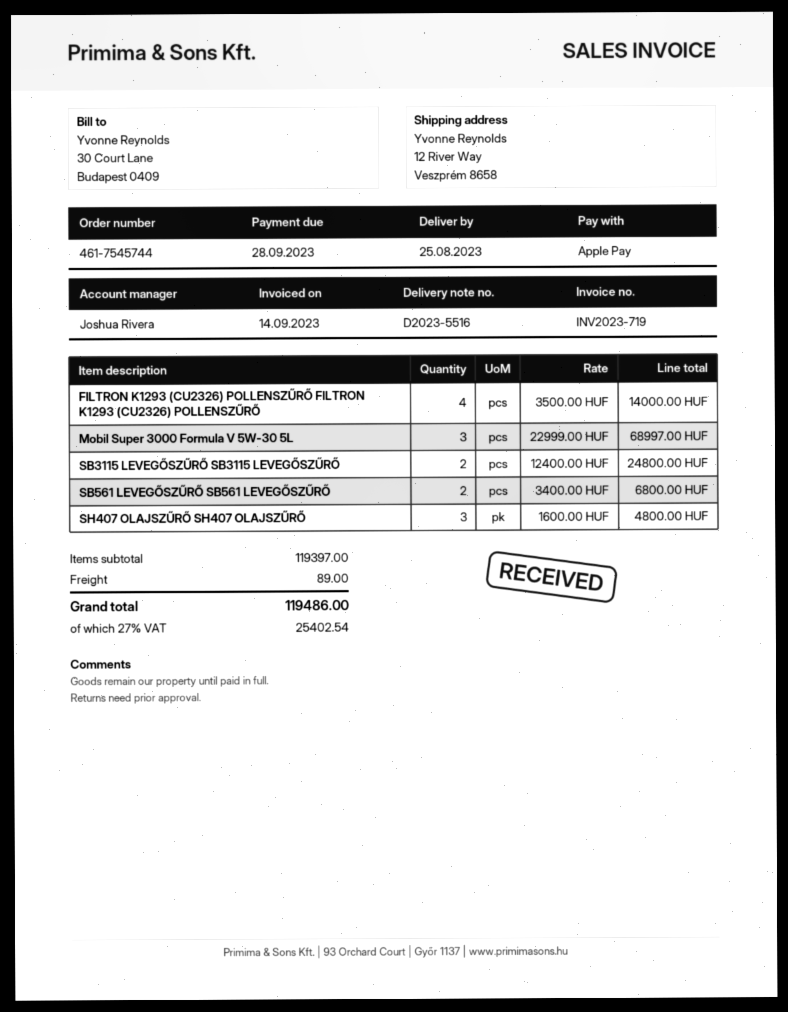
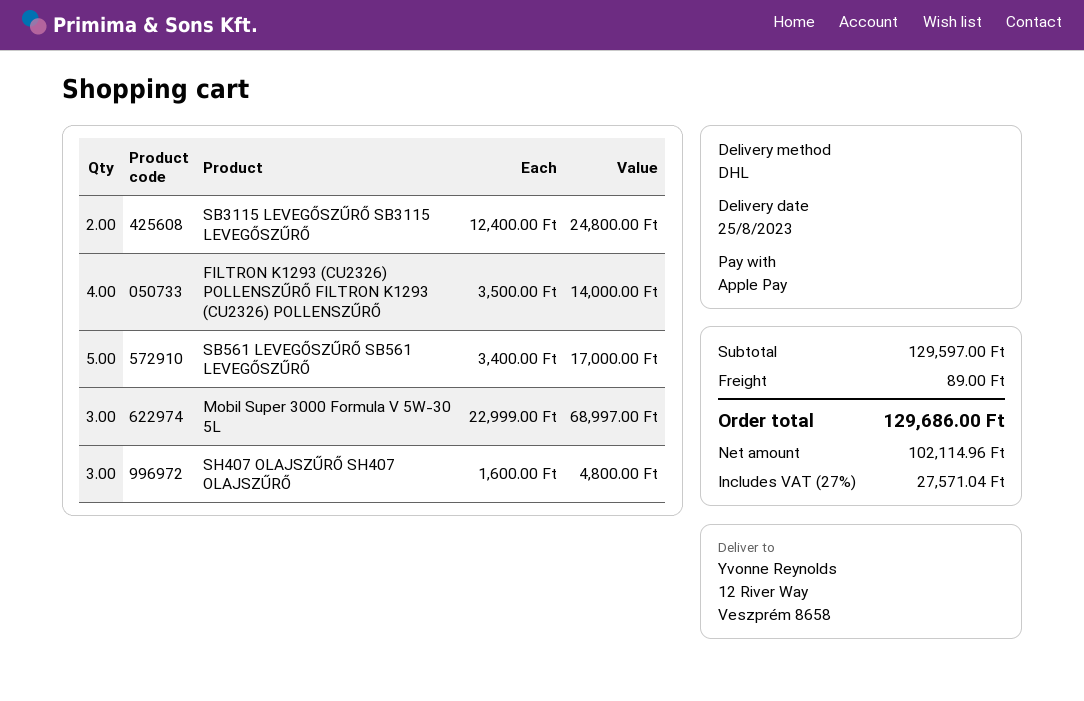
SB561 LEVEGŐSZŰRŐ SB561 LEVEGŐSZŰRŐ: 2 x 3400.00 = 6800.00 -> 5 x 3400.00 = 17000.00
subtotal: 119397.00 -> 129597.00
tax: 27% = 25402.54 -> 27% = 27571.04
total: 119486.00 -> 129686.00

